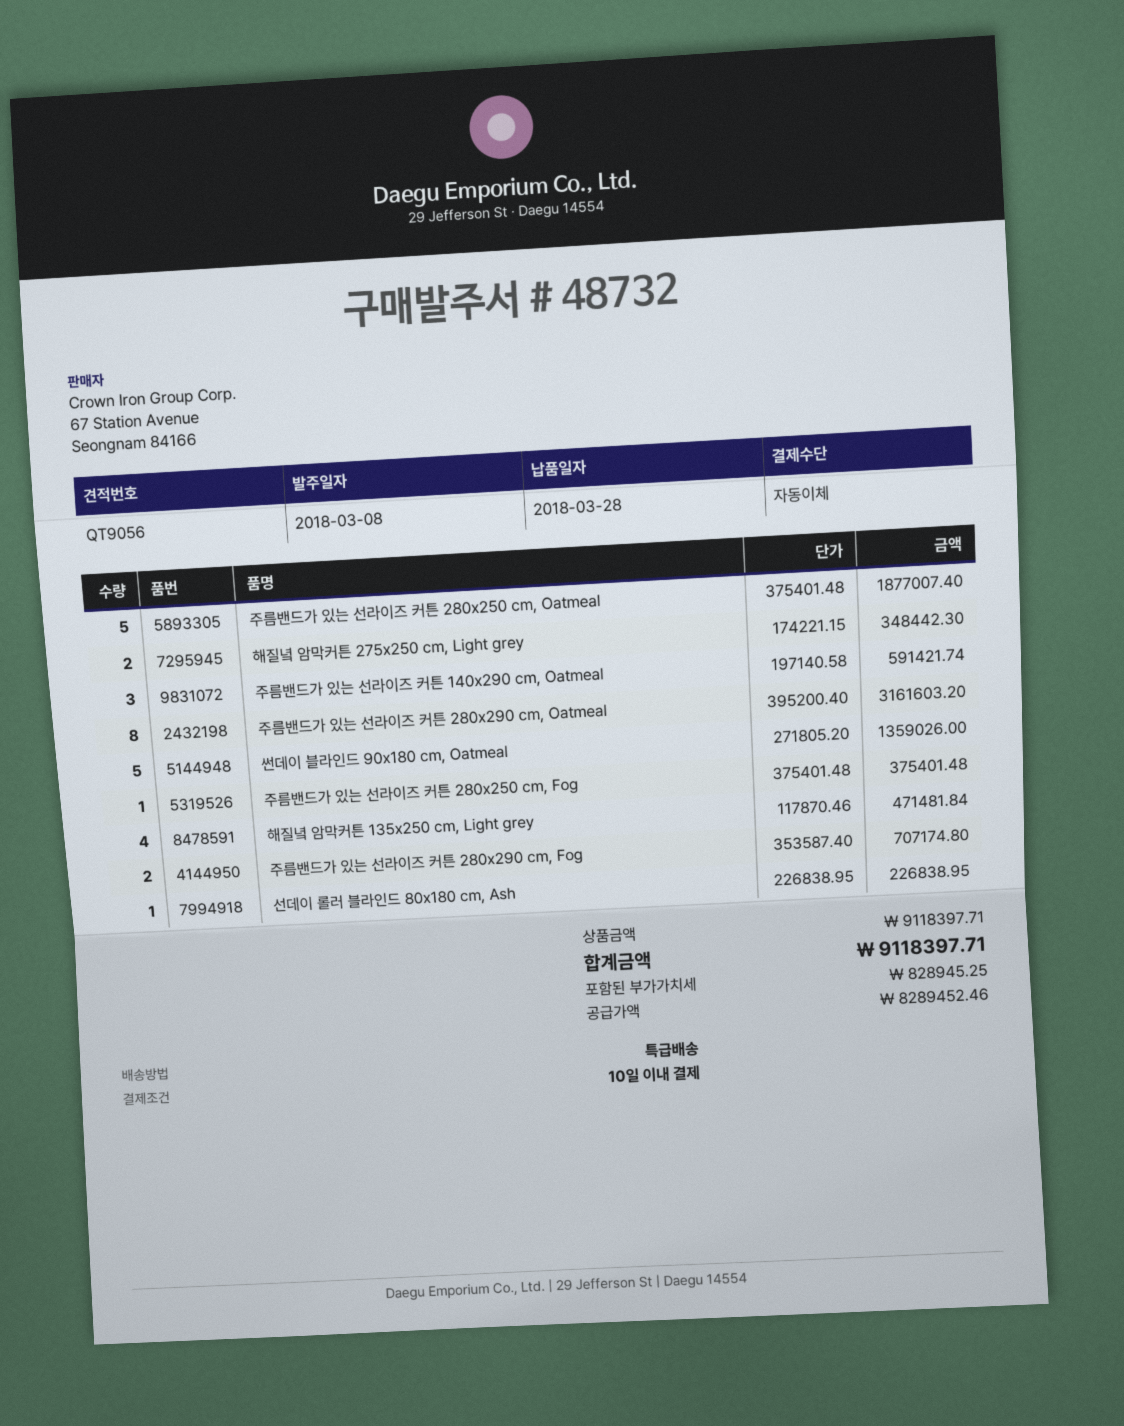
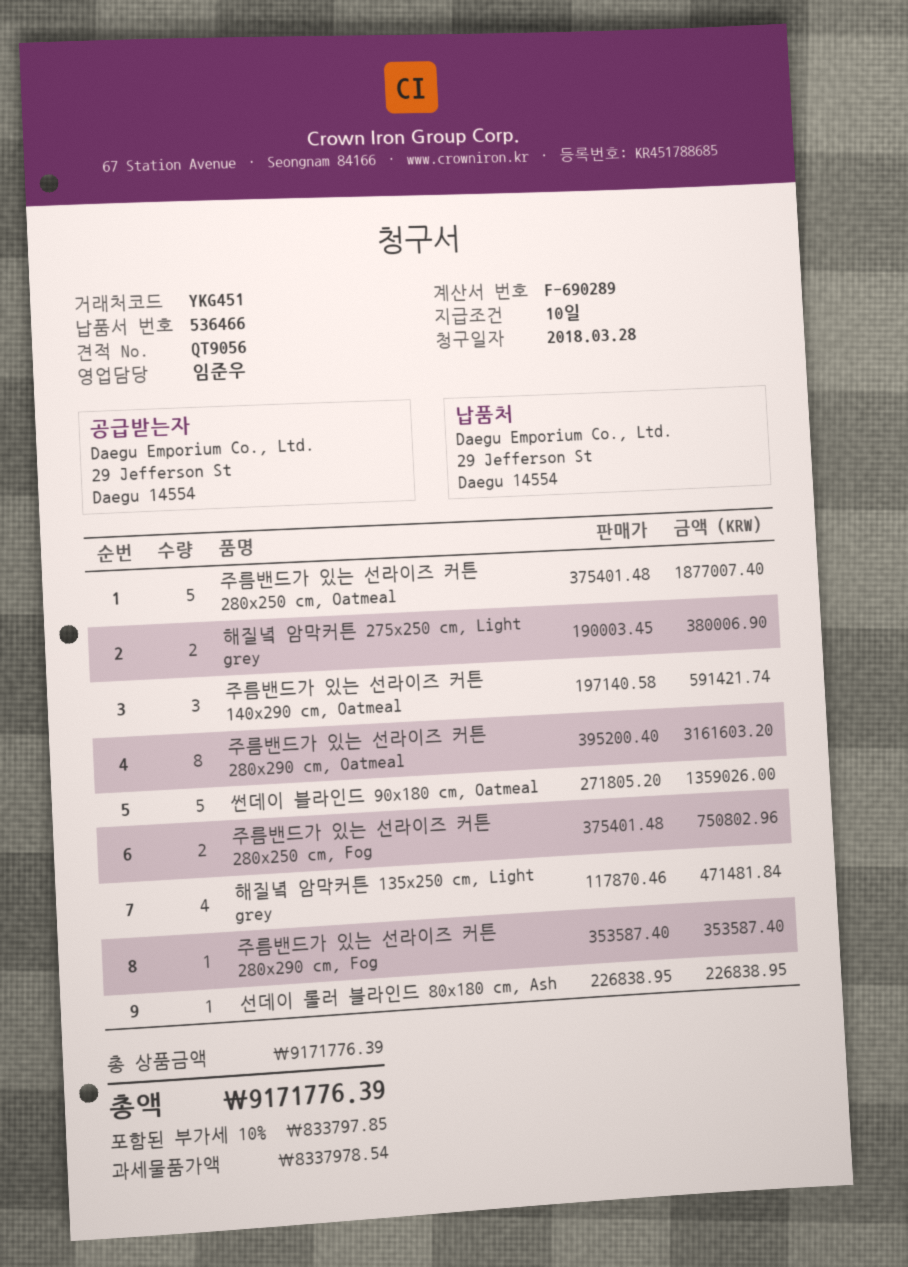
해질녘 암막커튼 275x250 cm, Light grey: 2 x 174221.15 = 348442.30 -> 2 x 190003.45 = 380006.90
주름밴드가 있는 선라이즈 커튼 280x250 cm, Fog: 1 x 375401.48 = 375401.48 -> 2 x 375401.48 = 750802.96
주름밴드가 있는 선라이즈 커튼 280x290 cm, Fog: 2 x 353587.40 = 707174.80 -> 1 x 353587.40 = 353587.40
subtotal: 9118397.71 -> 9171776.39
net: 8289452.46 -> 8337978.54
tax: 828945.25 -> 833797.85
total: 9118397.71 -> 9171776.39

